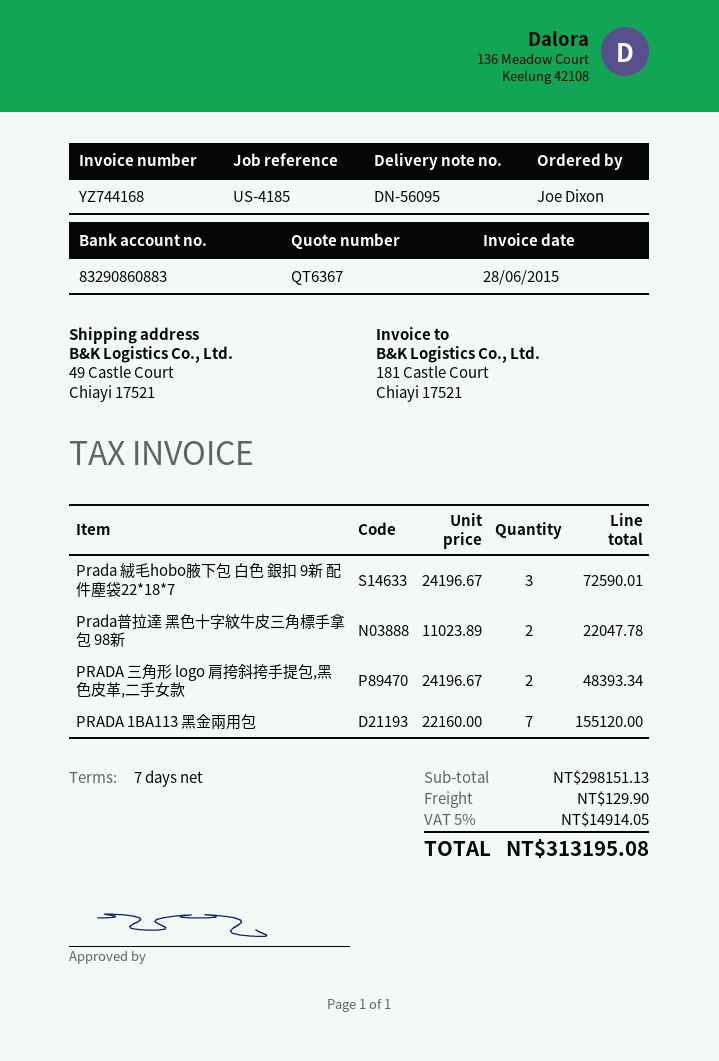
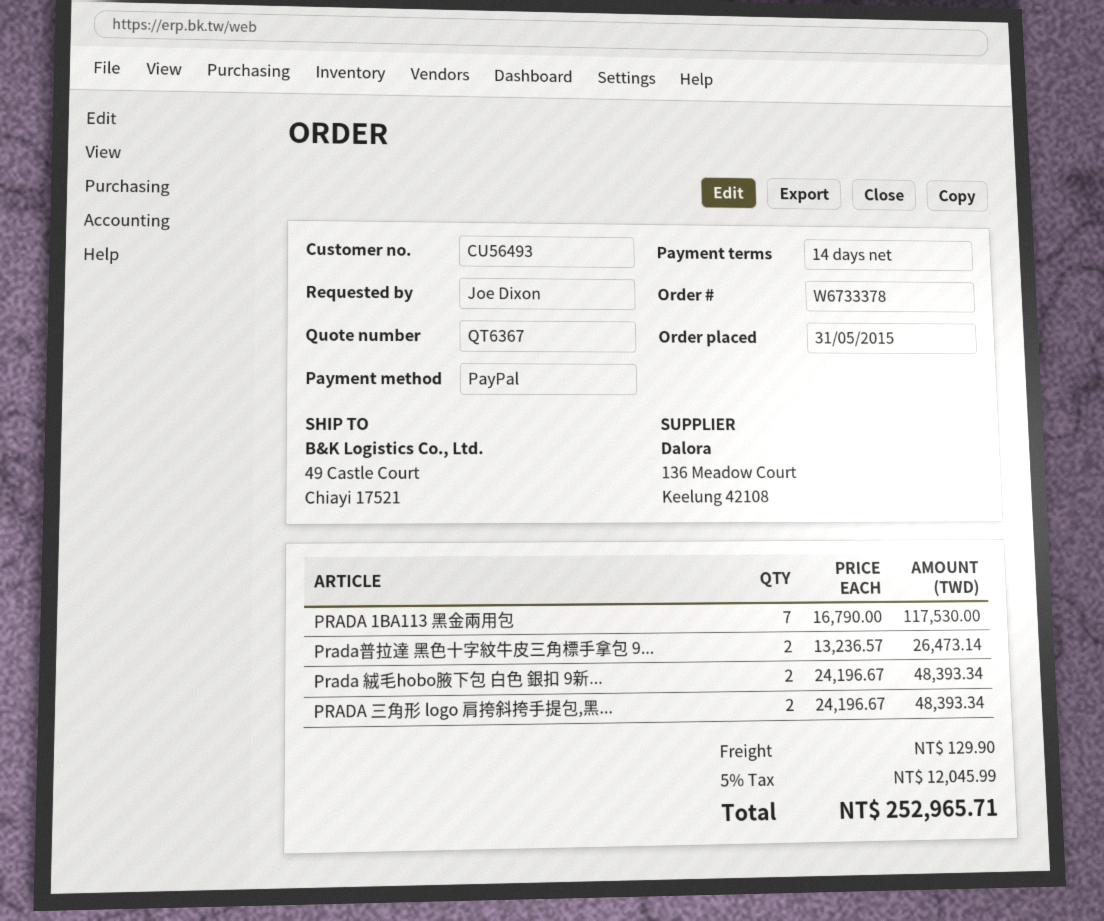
payment terms: 7 days -> 14 days
Prada 絨毛hobo腋下包 白色 銀扣 9新 配件塵袋22*18*7: 3 x 24196.67 = 72590.01 -> 2 x 24196.67 = 48393.34
Prada普拉達 黑色十字紋牛皮三角標手拿包 98新: 2 x 11023.89 = 22047.78 -> 2 x 13236.57 = 26473.14
PRADA 1BA113 黑金兩用包: 7 x 22160.00 = 155120.00 -> 7 x 16790.00 = 117530.00
tax: 5% = 14914.05 -> 5% = 12045.99
total: 313195.08 -> 252965.71

